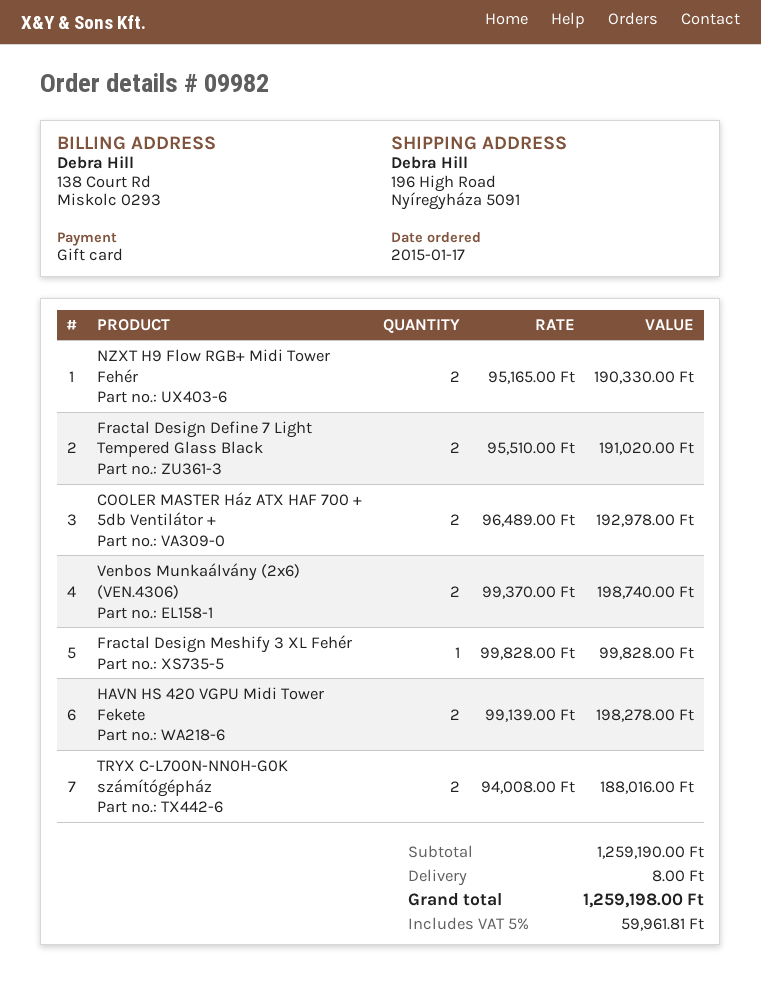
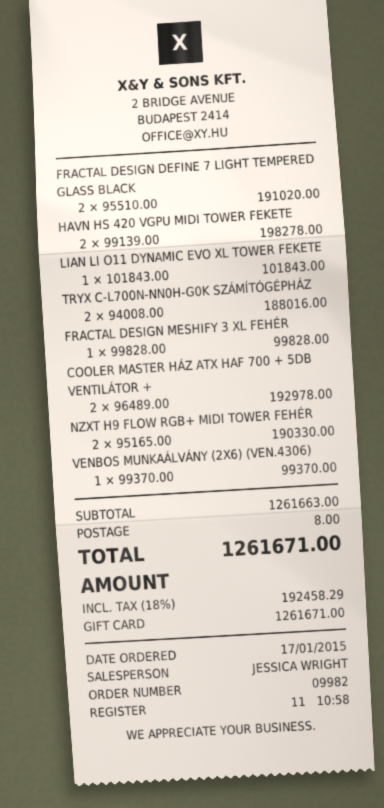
Venbos Munkaálvány (2x6) (VEN.4306): 2 x 99370.00 = 198740.00 -> 1 x 99370.00 = 99370.00
LIAN LI O11 DYNAMIC EVO XL TOWER FEKETE: none -> 1 x 101843.00 = 101843.00
subtotal: 1259190.00 -> 1261663.00
tax: 5% = 59961.81 -> 18% = 192458.29
total: 1259198.00 -> 1261671.00

